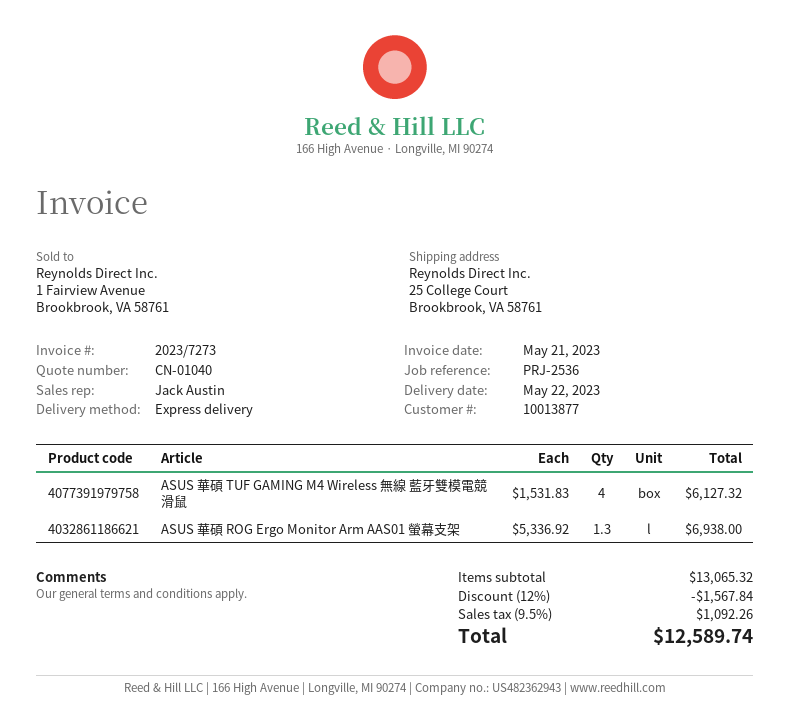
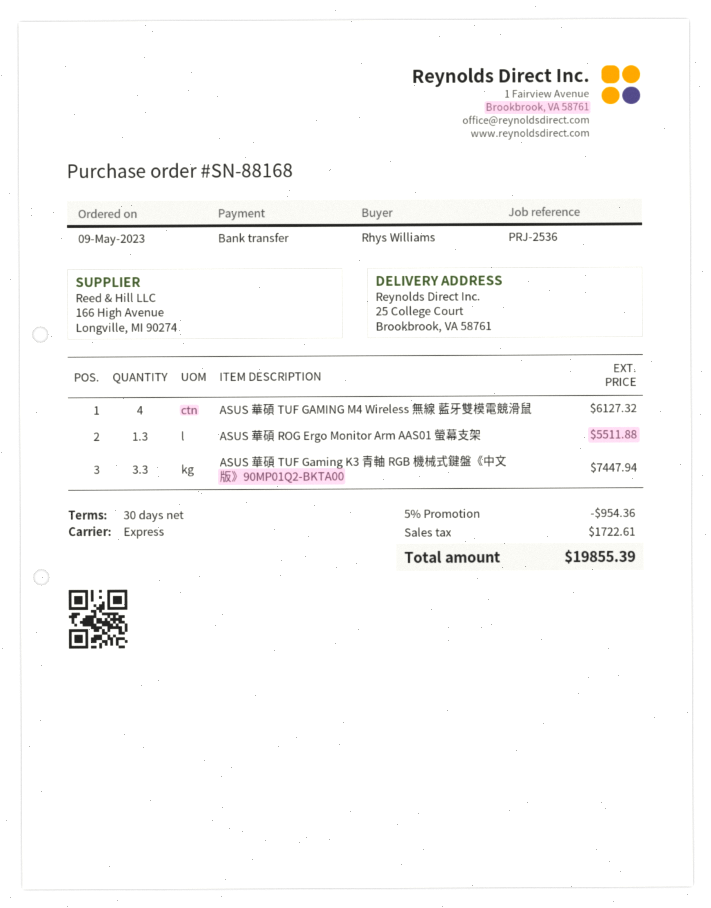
ASUS 華碩 ROG Ergo Monitor Arm AAS01 螢幕支架: 1.3 for 6938.00 -> 1.3 for 5511.88
ASUS 華碩 TUF Gaming K3 青軸 RGB 機械式鍵盤《中文版》90MP01Q2-BKTA00: none -> 3.3 for 7447.94
discount: 12% = 1567.84 -> 5% = 954.36
tax: 1092.26 -> 1722.61
total: 12589.74 -> 19855.39

